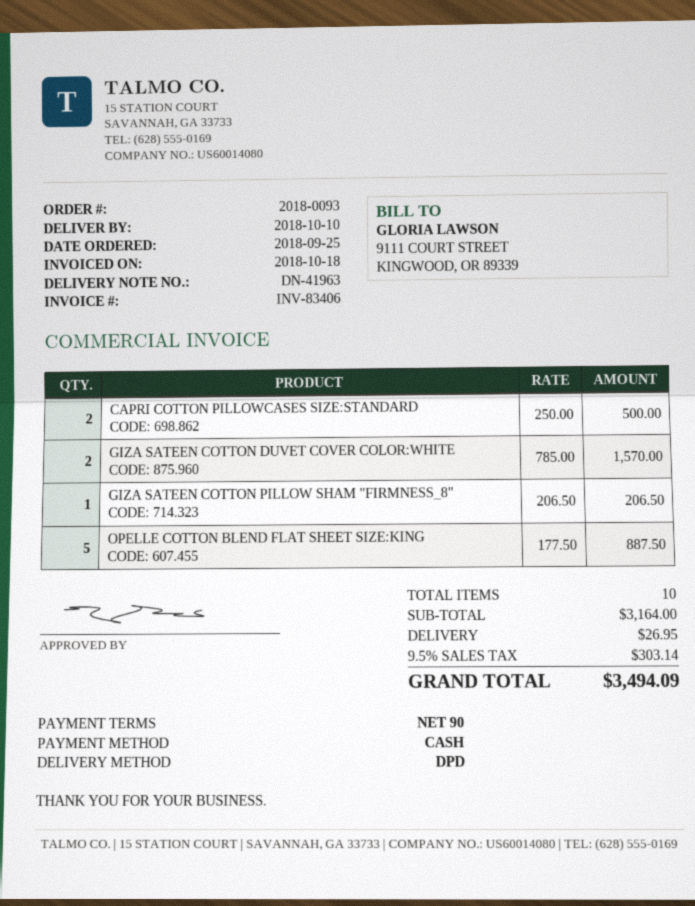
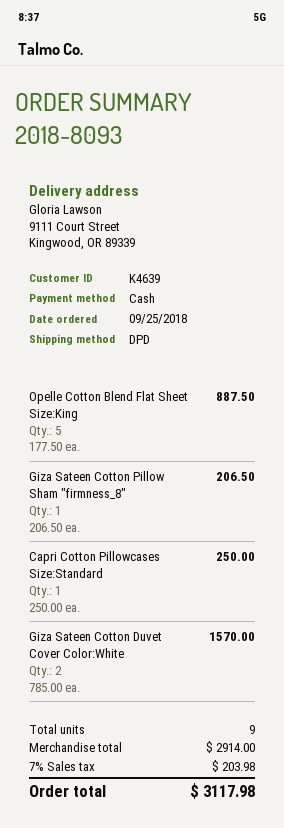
order number: 2018-0093 -> 2018-8093
CAPRI COTTON PILLOWCASES SIZE:STANDARD: 2 x 250.00 = 500.00 -> 1 x 250.00 = 250.00
total quantity: 10 -> 9
subtotal: 3164.00 -> 2914.00
shipping: 26.95 -> none
tax: 9.5% = 303.14 -> 7% = 203.98
total: 3494.09 -> 3117.98

